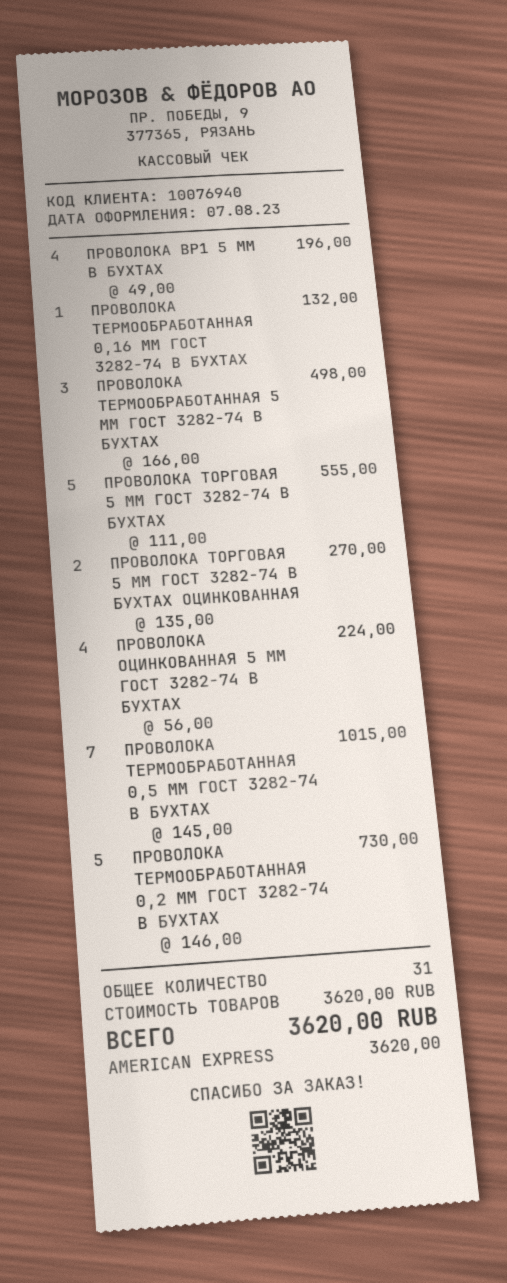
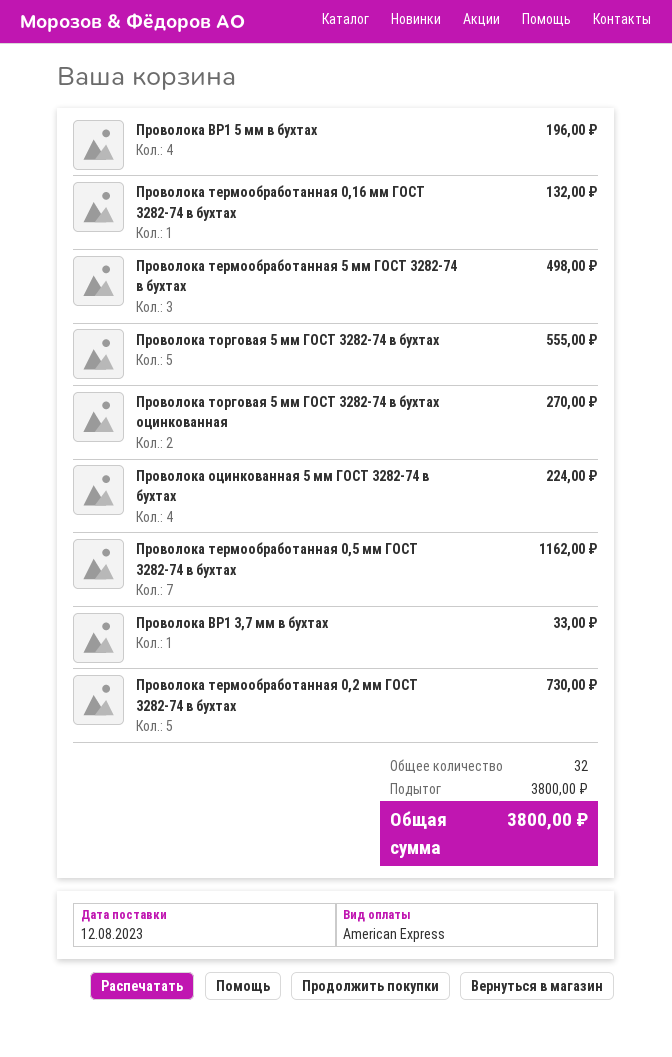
ПРОВОЛОКА ТЕРМООБРАБОТАННАЯ 0,5 ММ ГОСТ 3282-74 В БУХТАХ: 7 for 1015.00 -> 7 for 1162.00
Проволока ВР1 3,7 мм в бухтах: none -> 1 for 33.00
total quantity: 31 -> 32
subtotal: 3620.00 -> 3800.00
total: 3620.00 -> 3800.00

